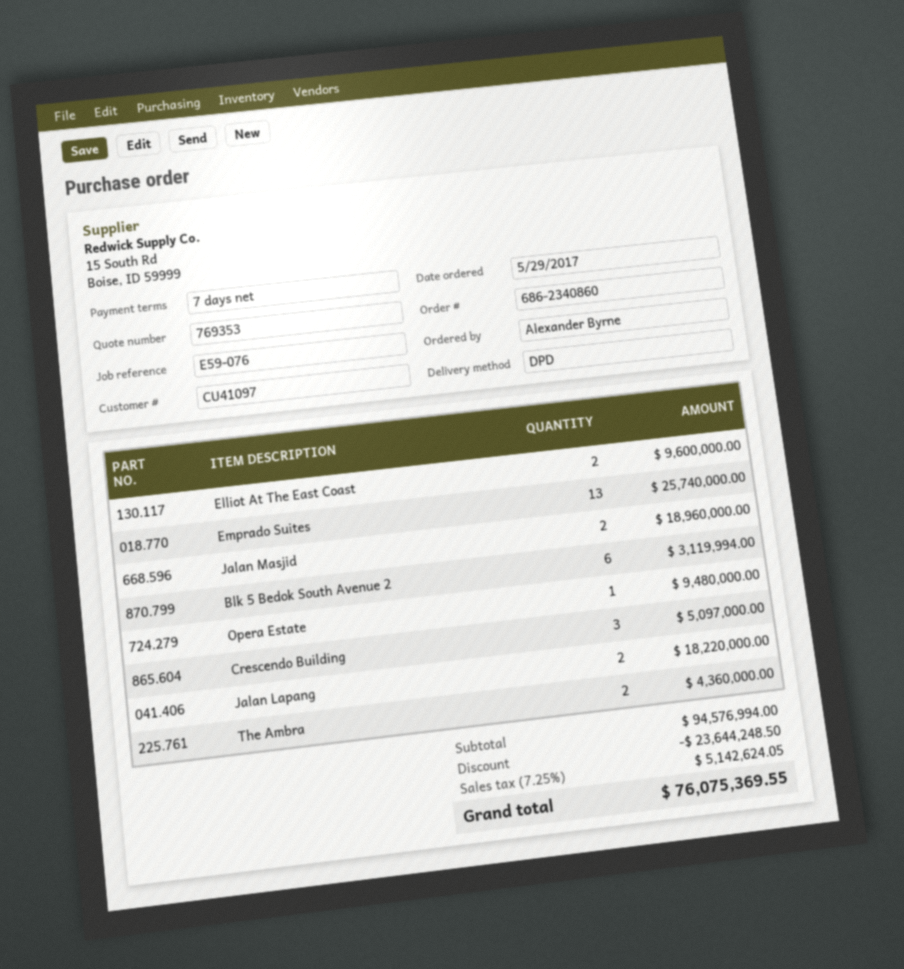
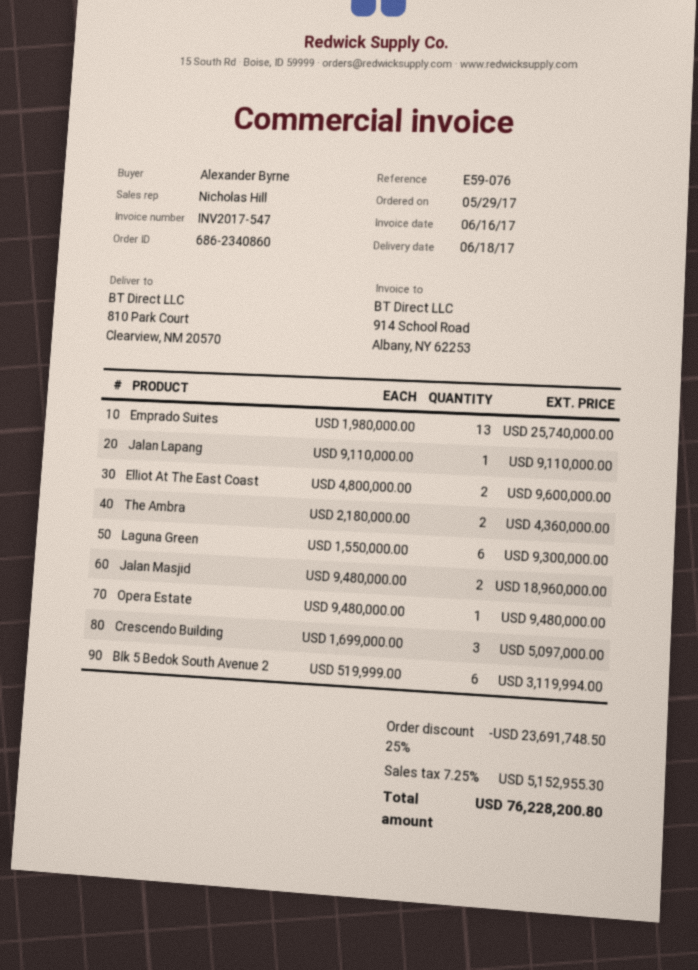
Jalan Lapang: 2 for 18220000.00 -> 1 for 9110000.00
Laguna Green: none -> 6 for 9300000.00
discount: 23644248.50 -> 23691748.50
tax: 7.25% = 5142624.05 -> 7.25% = 5152955.30
total: 76075369.55 -> 76228200.80

